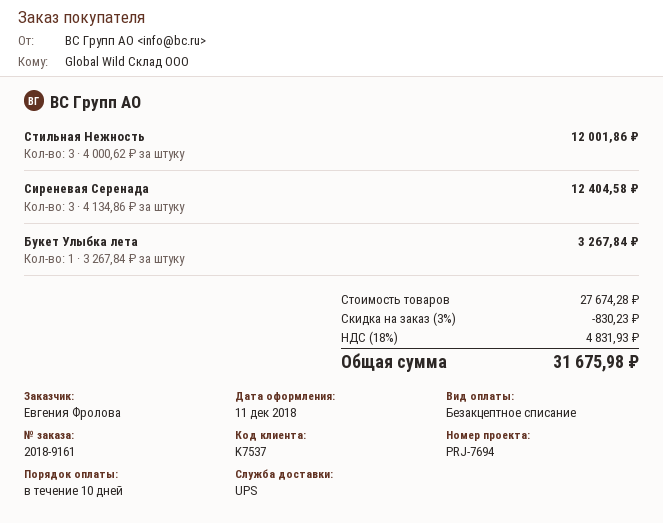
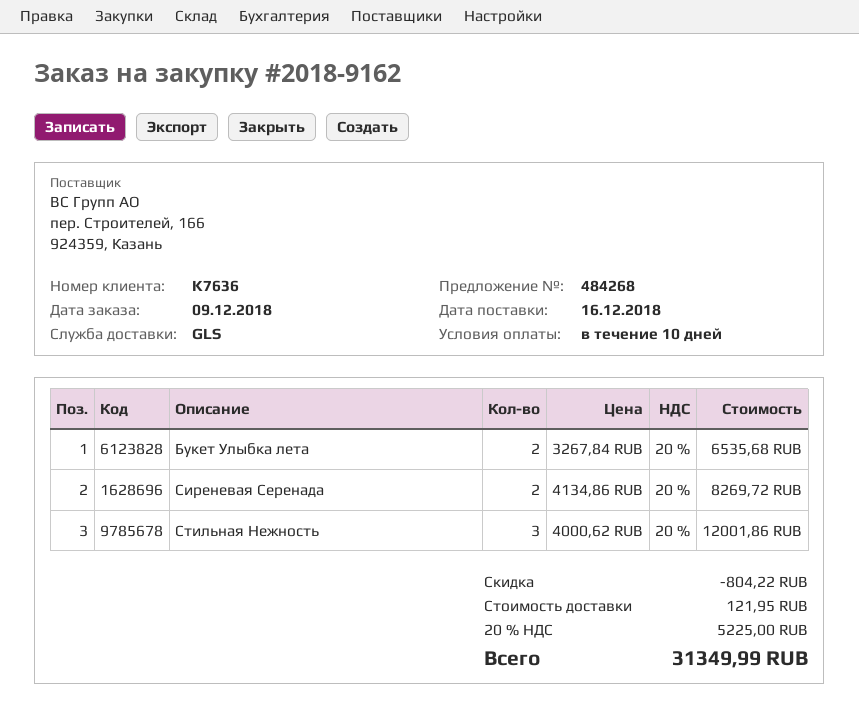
order number: 2018-9161 -> 2018-9162
order date: 2018-12-11 -> 2018-12-09
customer number: K7537 -> K7636
shipping method: UPS -> GLS
Сиреневая Серенада: 3 x 4134.86 = 12404.58 -> 2 x 4134.86 = 8269.72
Букет Улыбка лета: 1 x 3267.84 = 3267.84 -> 2 x 3267.84 = 6535.68
discount: 830.23 -> 804.22
shipping: none -> 121.95
tax: 18% = 4831.93 -> 20% = 5225.00
total: 31675.98 -> 31349.99

